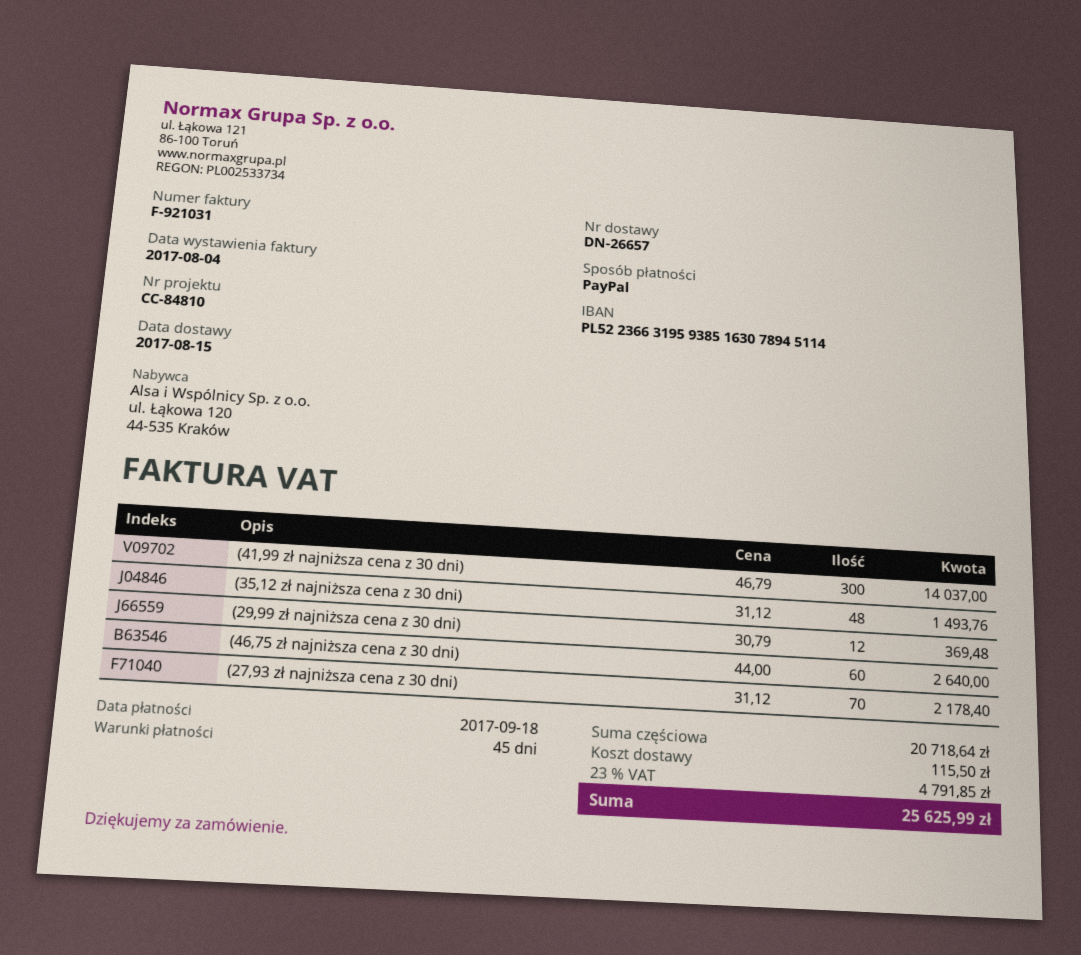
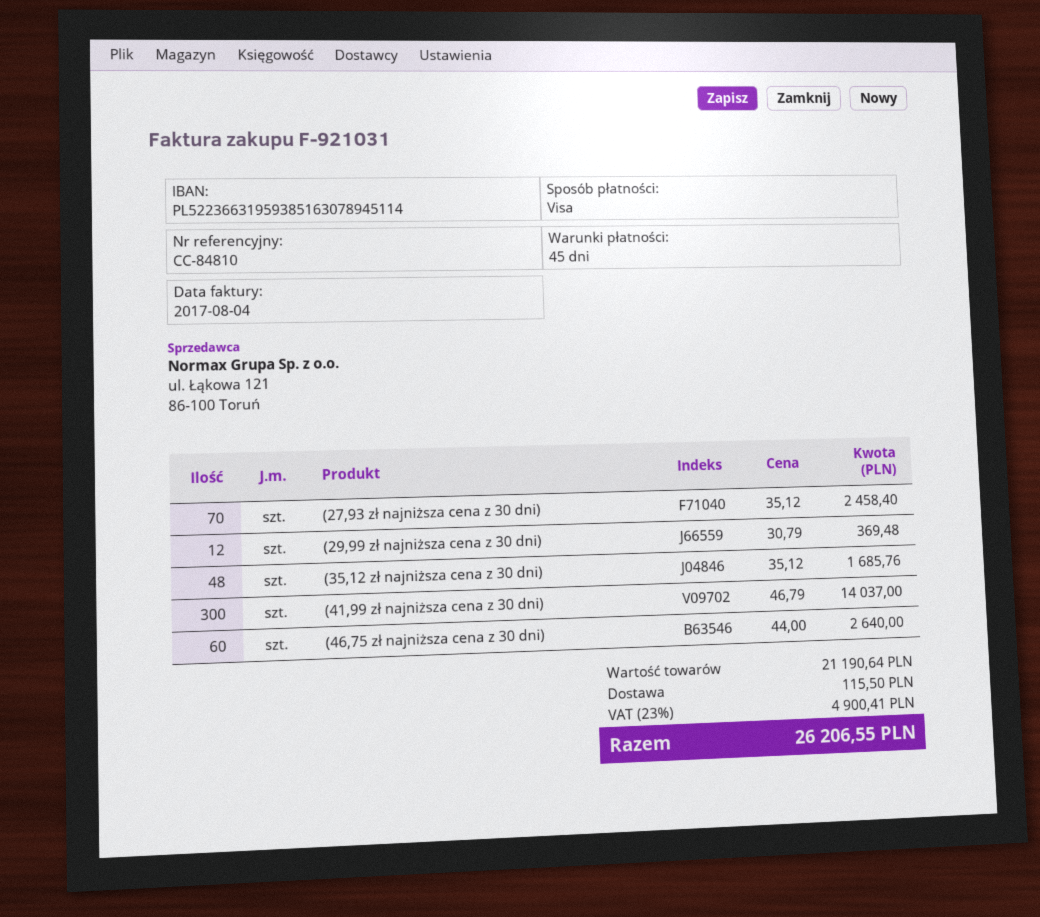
payment method: PayPal -> Visa
(35,12 zł najniższa cena z 30 dni): 48 x 31.12 = 1493.76 -> 48 x 35.12 = 1685.76
(27,93 zł najniższa cena z 30 dni): 70 x 31.12 = 2178.40 -> 70 x 35.12 = 2458.40
subtotal: 20718.64 -> 21190.64
tax: 23% = 4791.85 -> 23% = 4900.41
total: 25625.99 -> 26206.55

